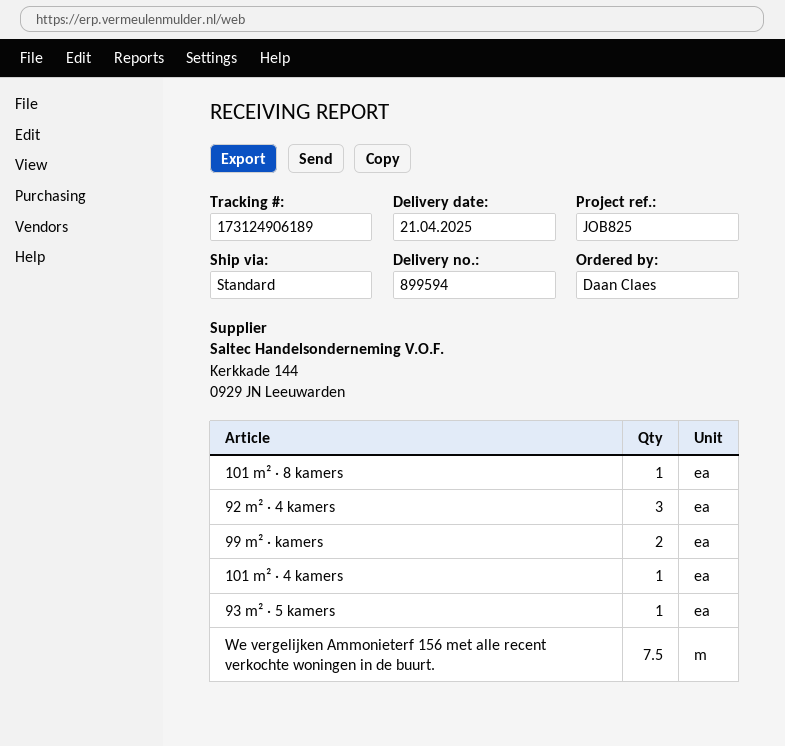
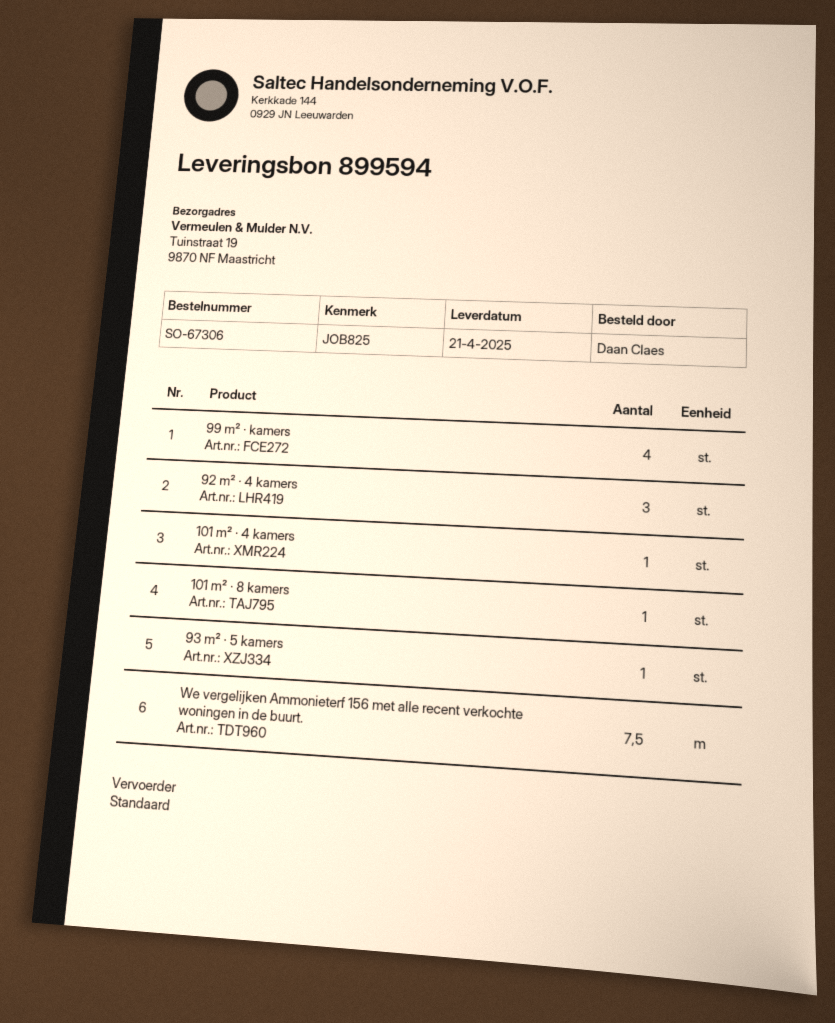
99 m² · kamers: 2 -> 4

